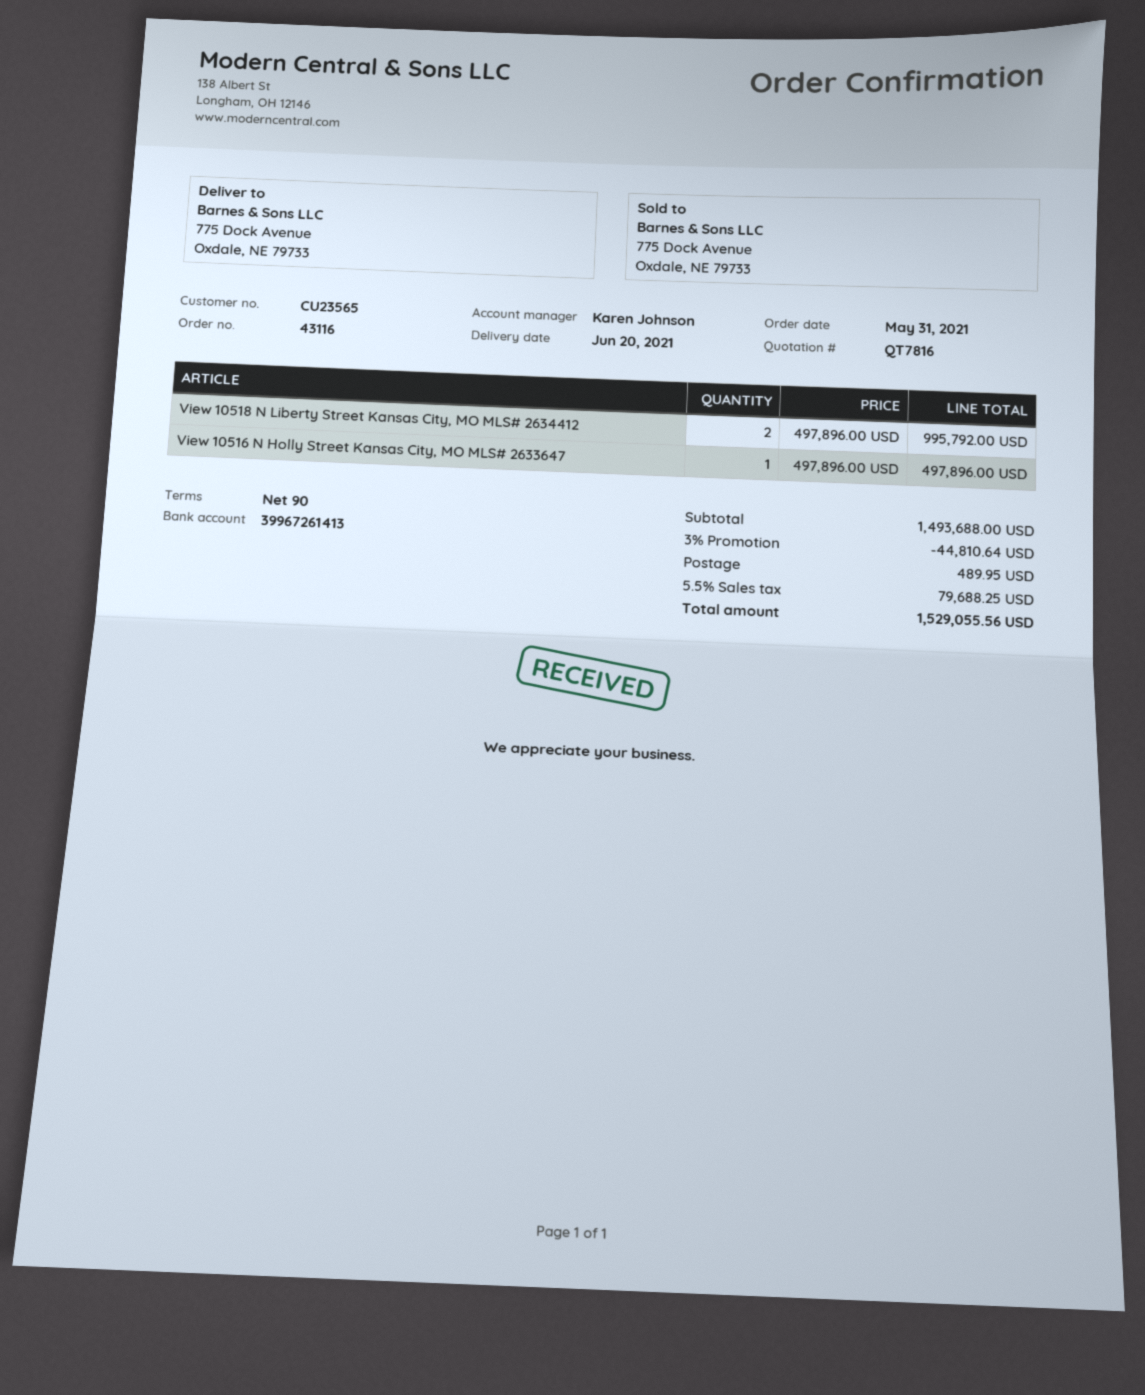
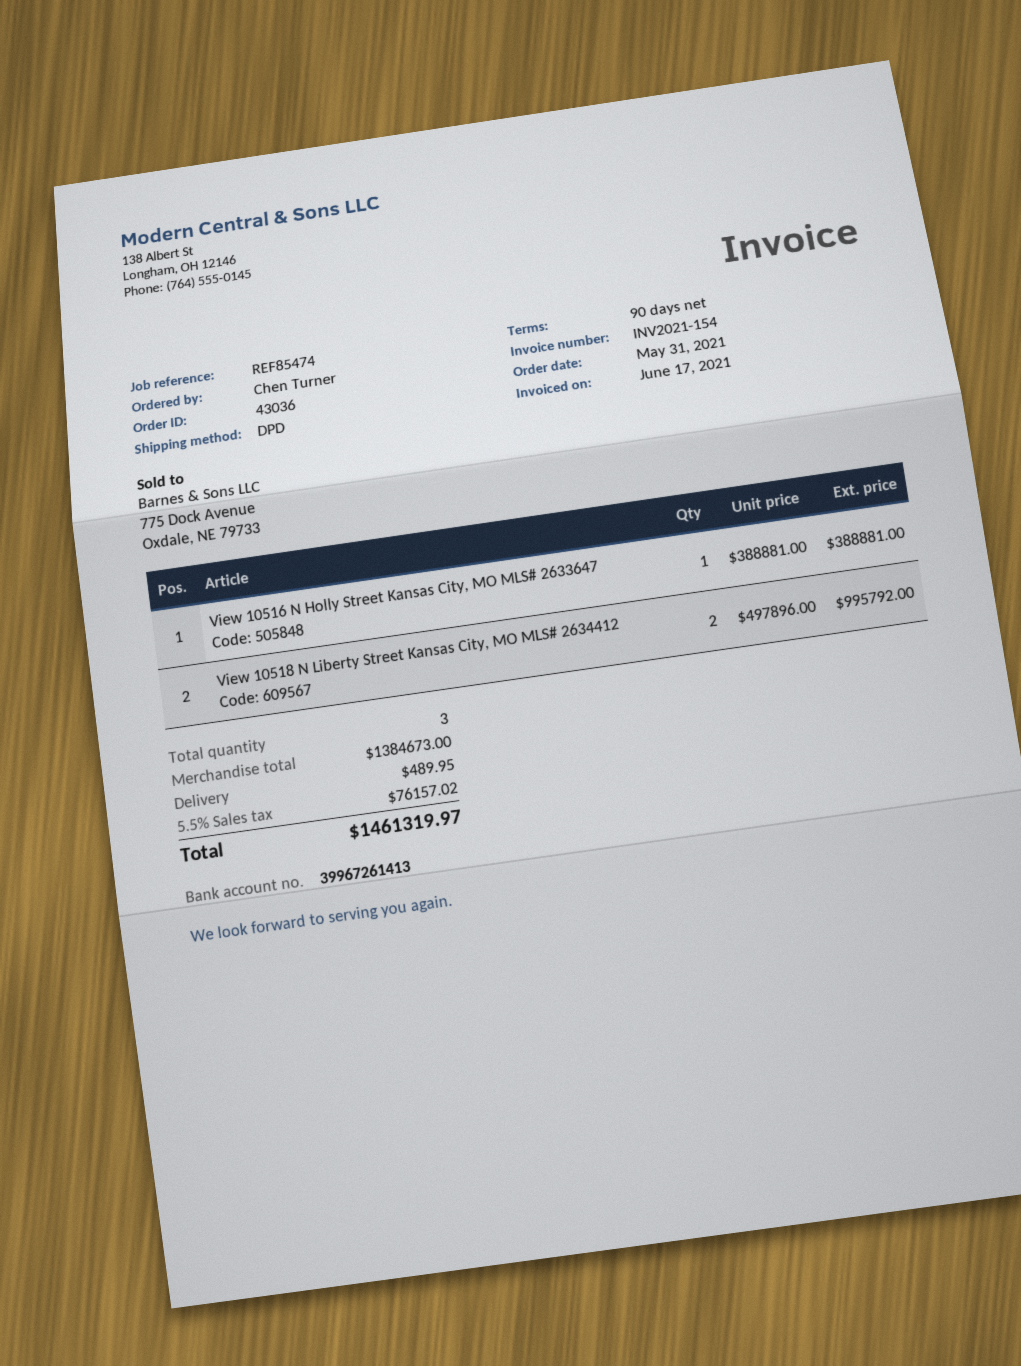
order number: 43116 -> 43036
View 10516 N Holly Street Kansas City, MO MLS# 2633647: 1 x 497896.00 = 497896.00 -> 1 x 388881.00 = 388881.00
subtotal: 1493688.00 -> 1384673.00
discount: 3% = 44810.64 -> none
tax: 5.5% = 79688.25 -> 5.5% = 76157.02
total: 1529055.56 -> 1461319.97

